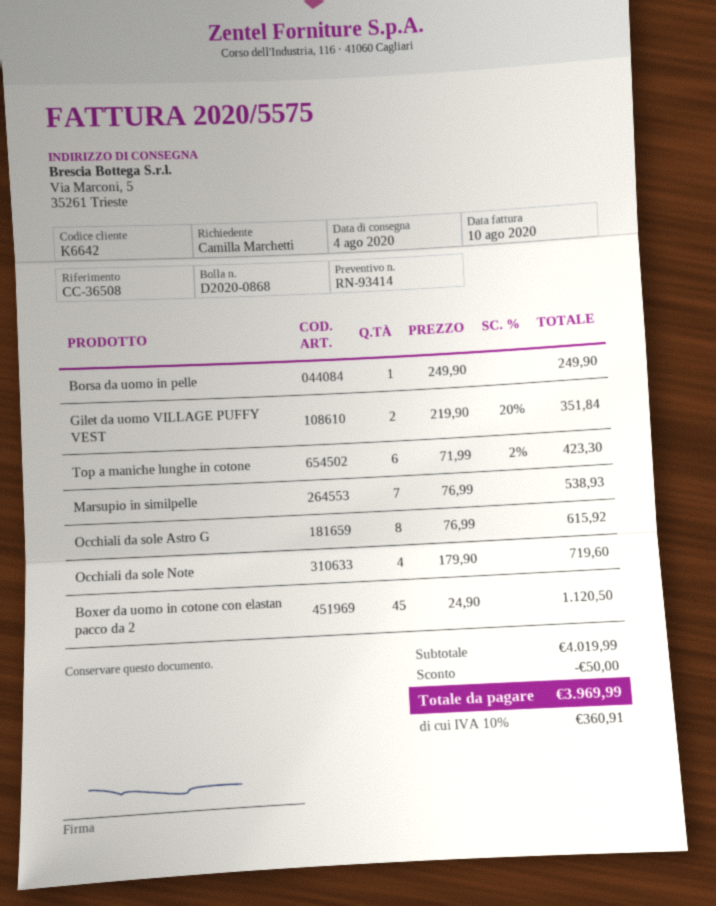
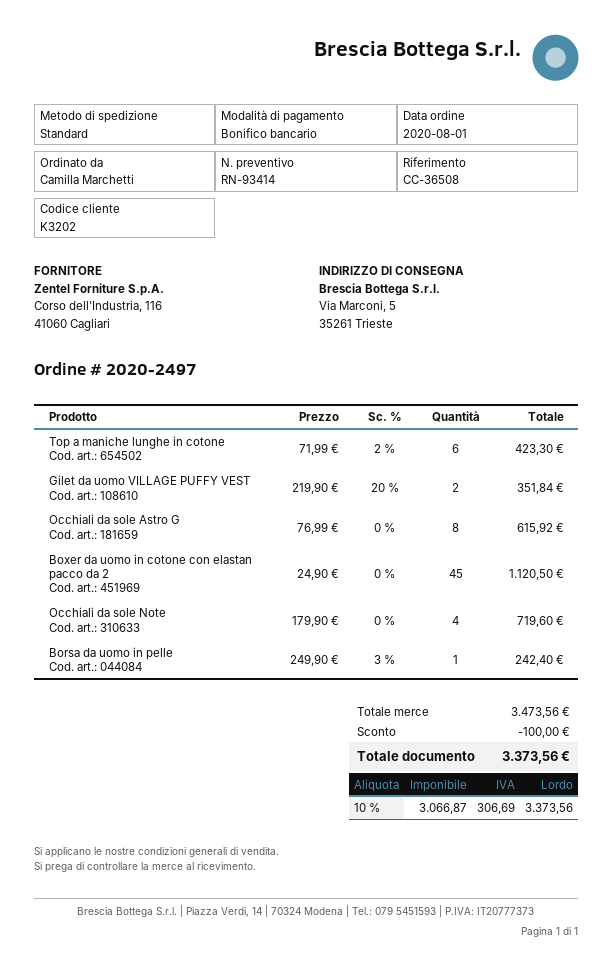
customer number: K6642 -> K3202
Borsa da uomo in pelle: 1 x 249.90 = 249.90 -> 1 x 249.90 - 3% = 242.40
Marsupio in similpelle: 7 x 76.99 = 538.93 -> none
subtotal: 4019.99 -> 3473.56
discount: 50.00 -> 100.00
tax: 10% = 360.91 -> 10% = 306.69
total: 3969.99 -> 3373.56

